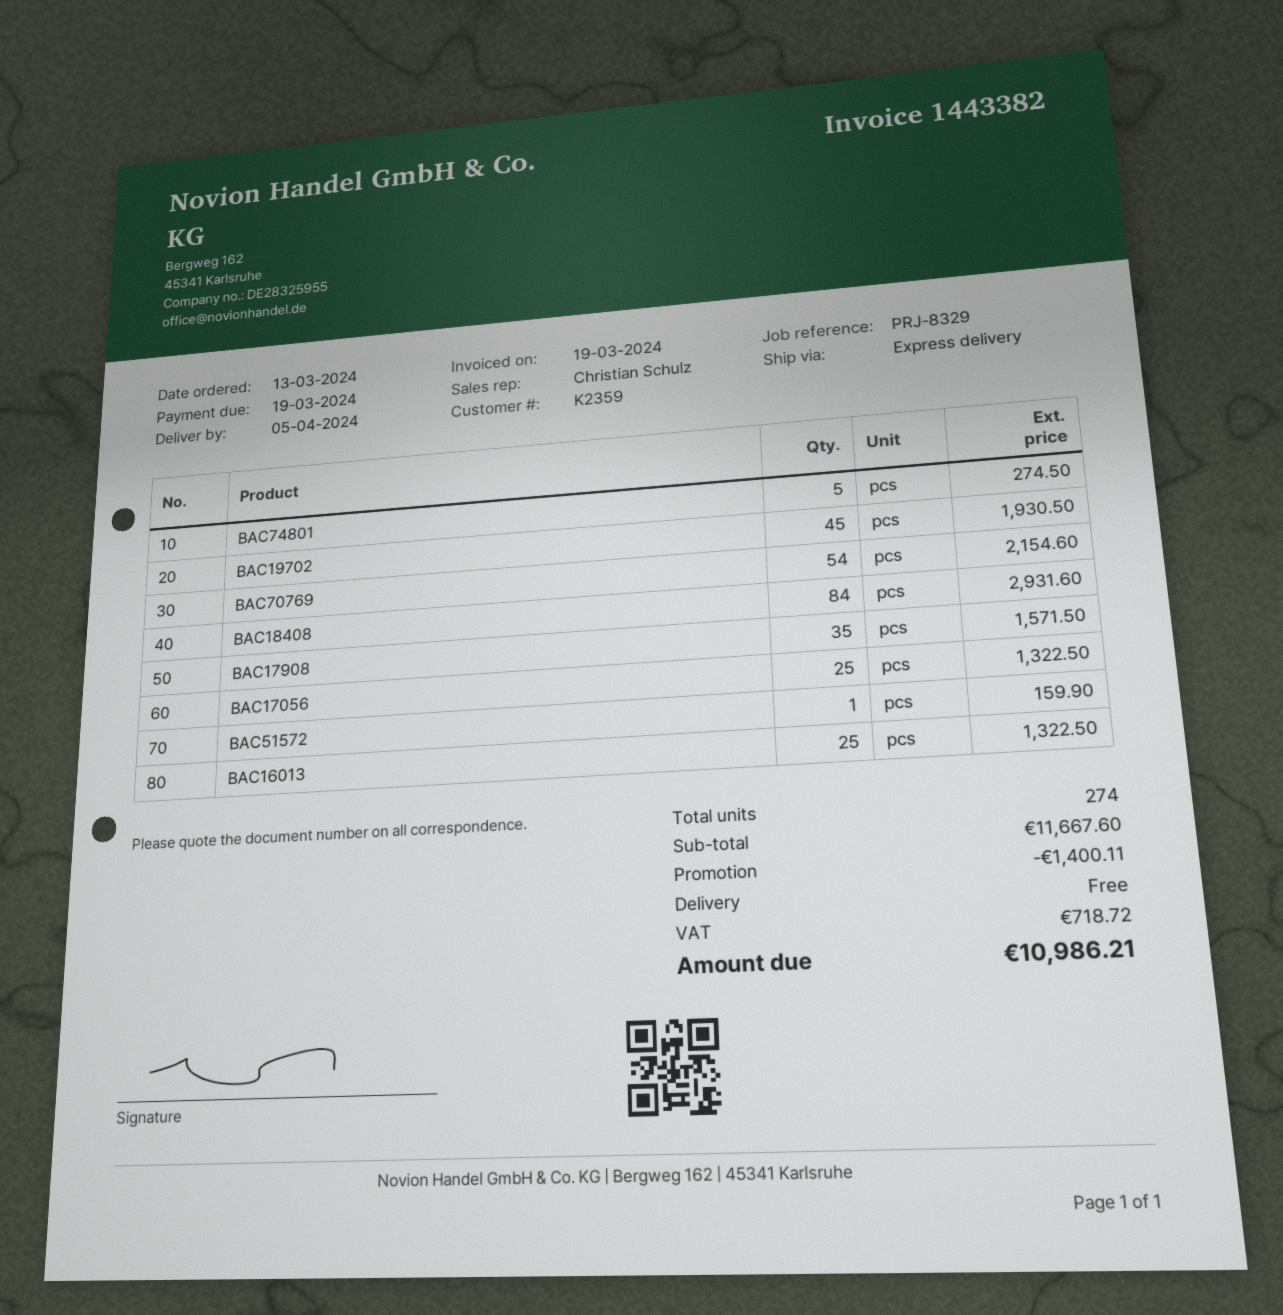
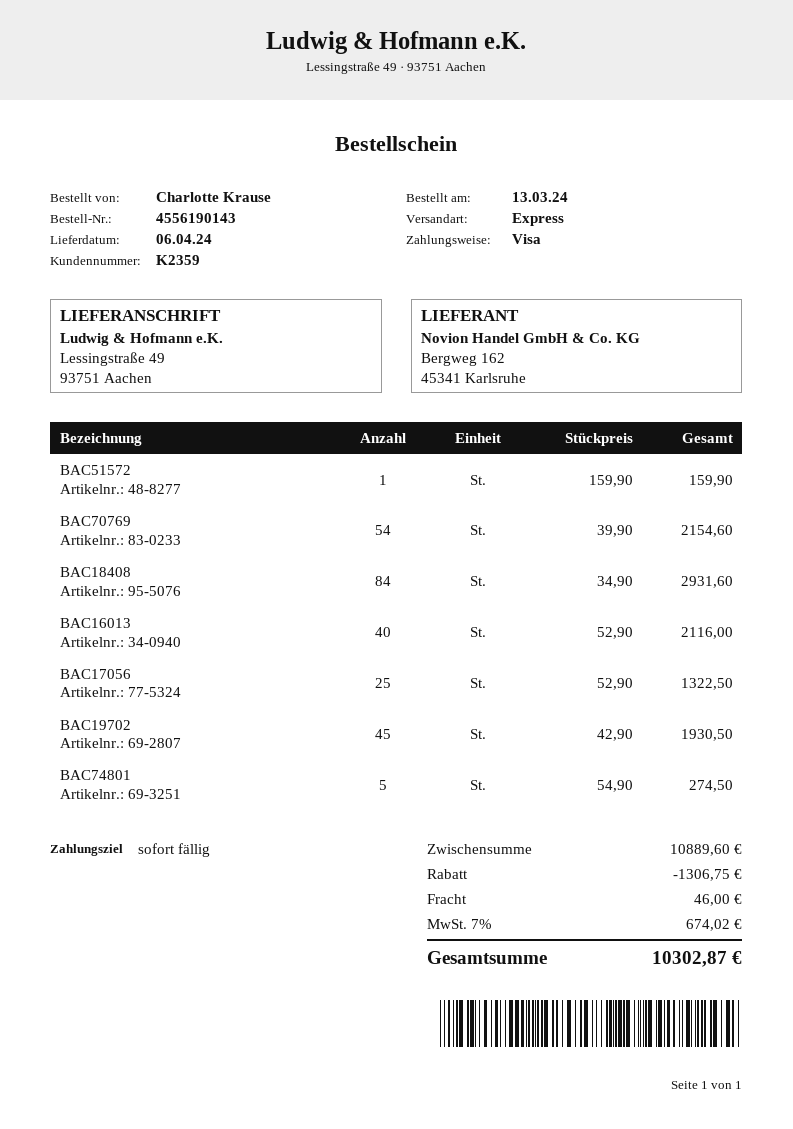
delivery date: 2024-04-05 -> 2024-04-06
BAC17908: 35 for 1571.50 -> none
BAC16013: 25 for 1322.50 -> 40 for 2116.00
subtotal: 11667.60 -> 10889.60
discount: 1400.11 -> 1306.75
shipping: 0.00 -> 46.00
tax: 718.72 -> 674.02
total: 10986.21 -> 10302.87

